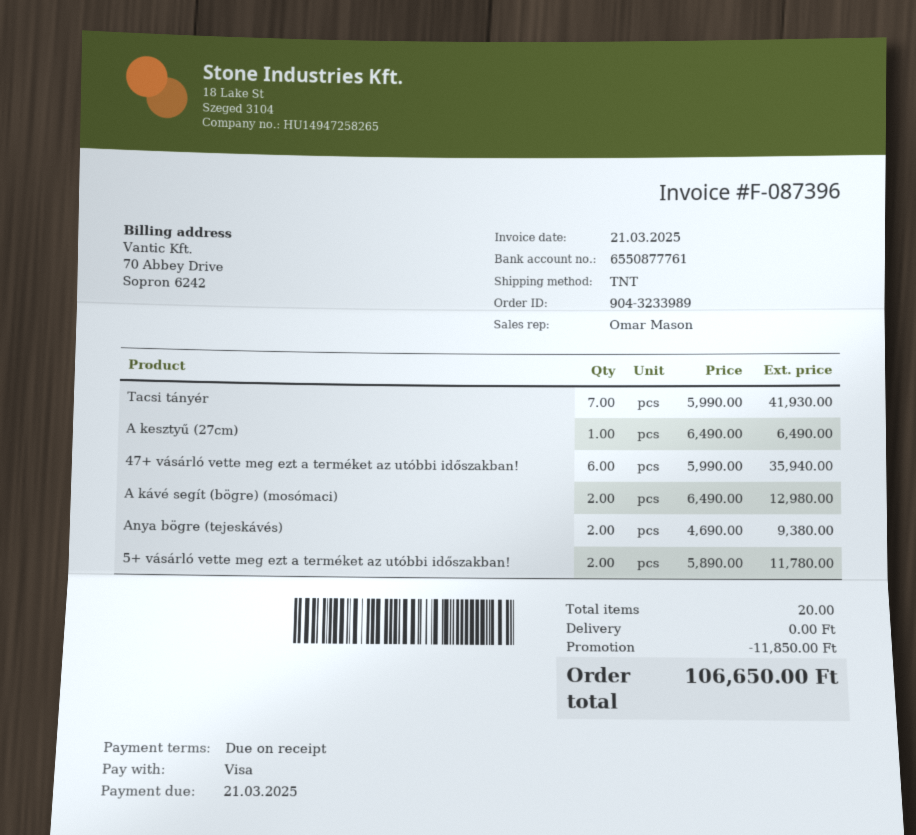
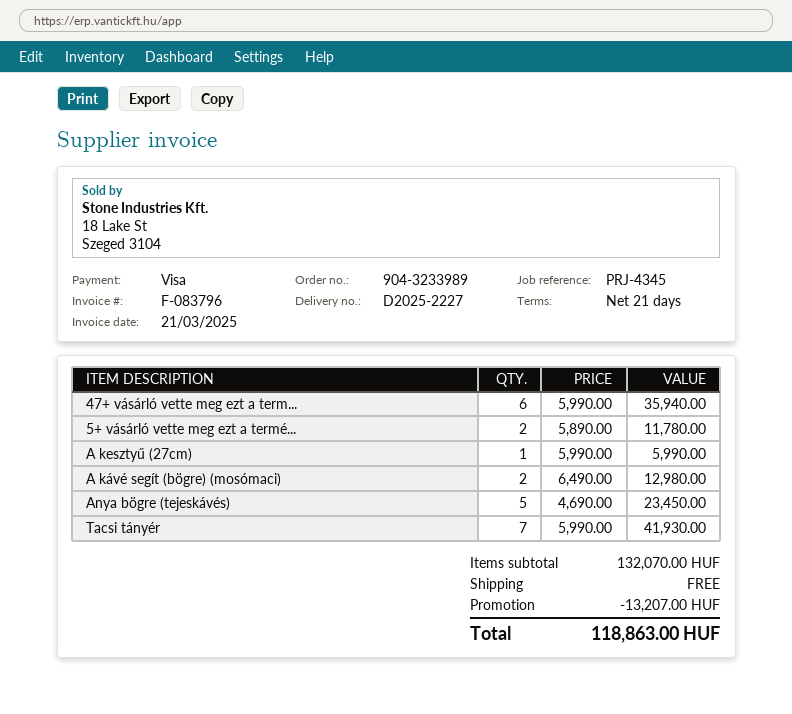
invoice number: F-087396 -> F-083796
payment terms: on receipt -> 21 days
A kesztyű (27cm): 1 x 6490.00 = 6490.00 -> 1 x 5990.00 = 5990.00
Anya bögre (tejeskávés): 2 x 4690.00 = 9380.00 -> 5 x 4690.00 = 23450.00
discount: 11850.00 -> 13207.00
total: 106650.00 -> 118863.00

